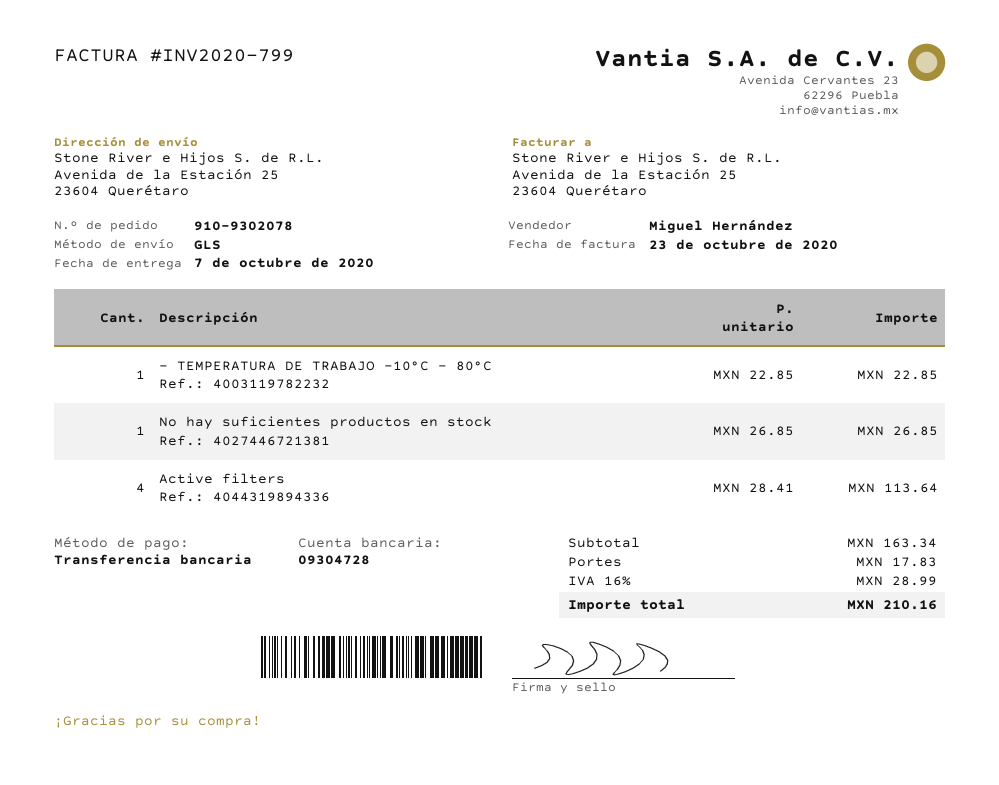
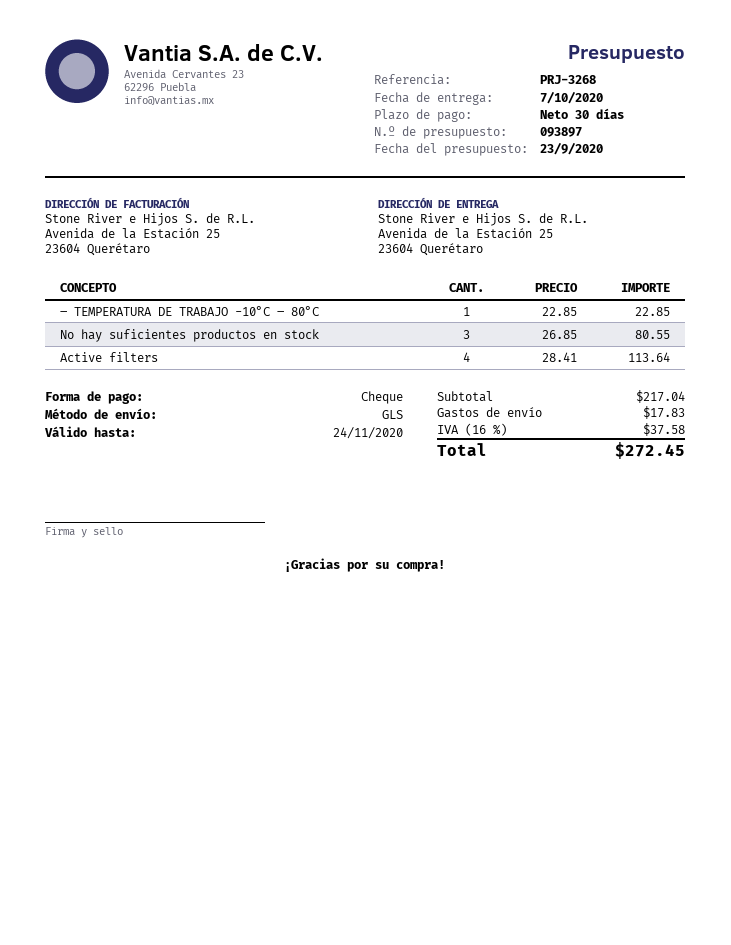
payment method: bank transfer -> cheque
No hay suficientes productos en stock: 1 x 26.85 = 26.85 -> 3 x 26.85 = 80.55
subtotal: 163.34 -> 217.04
tax: 16% = 28.99 -> 16% = 37.58
total: 210.16 -> 272.45

